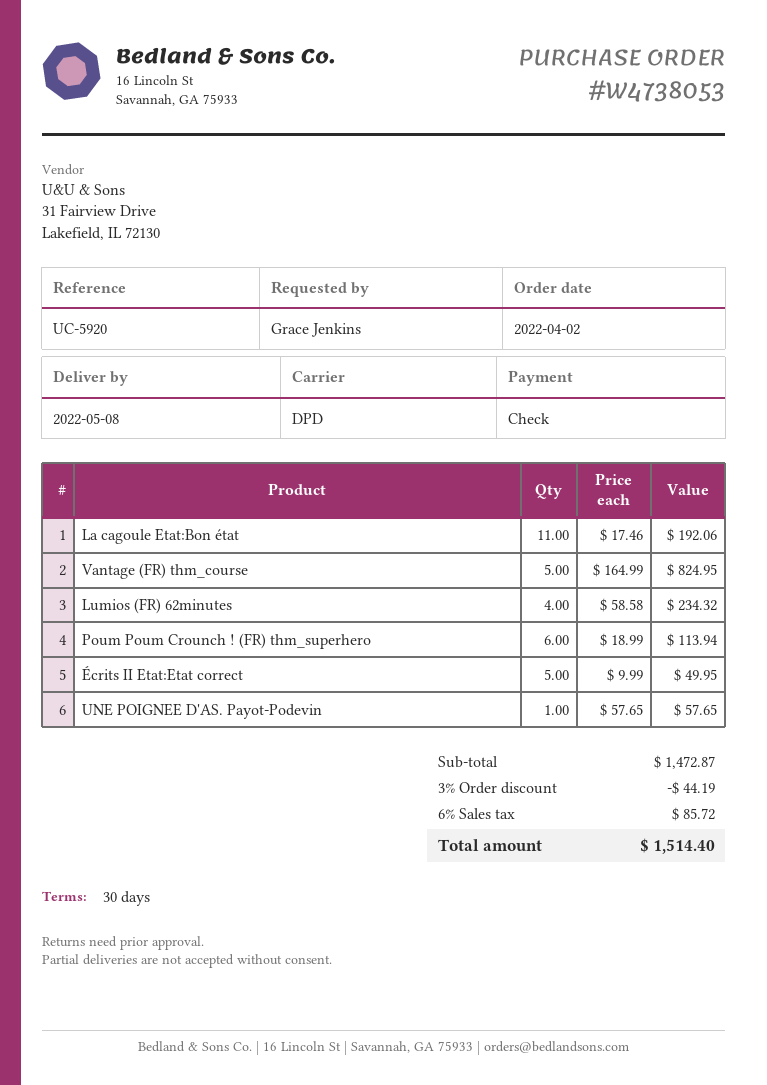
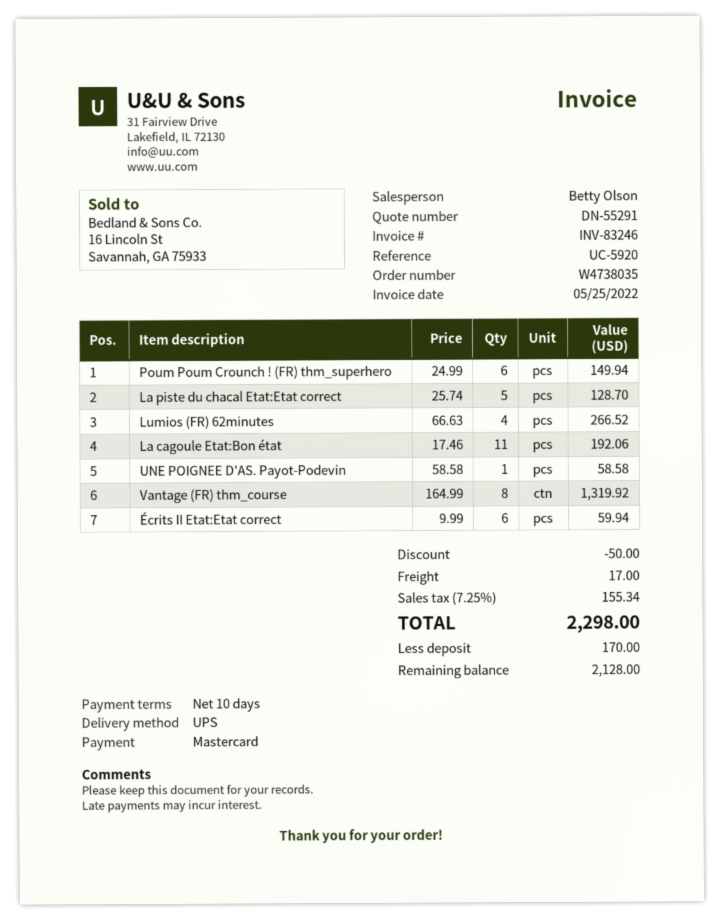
order number: W4738053 -> W4738035
payment terms: 30 days -> 10 days
payment method: cheque -> Mastercard
shipping method: DPD -> UPS
Vantage (FR) thm_course: 5 x 164.99 = 824.95 -> 8 x 164.99 = 1319.92
Lumios (FR) 62minutes: 4 x 58.58 = 234.32 -> 4 x 66.63 = 266.52
Poum Poum Crounch ! (FR) thm_superhero: 6 x 18.99 = 113.94 -> 6 x 24.99 = 149.94
Écrits II Etat:Etat correct: 5 x 9.99 = 49.95 -> 6 x 9.99 = 59.94
UNE POIGNEE D'AS. Payot-Podevin: 1 x 57.65 = 57.65 -> 1 x 58.58 = 58.58
La piste du chacal Etat:Etat correct: none -> 5 x 25.74 = 128.70
discount: 44.19 -> 50.00
shipping: none -> 17.00
tax: 6% = 85.72 -> 7.25% = 155.34
total: 1514.40 -> 2298.00

